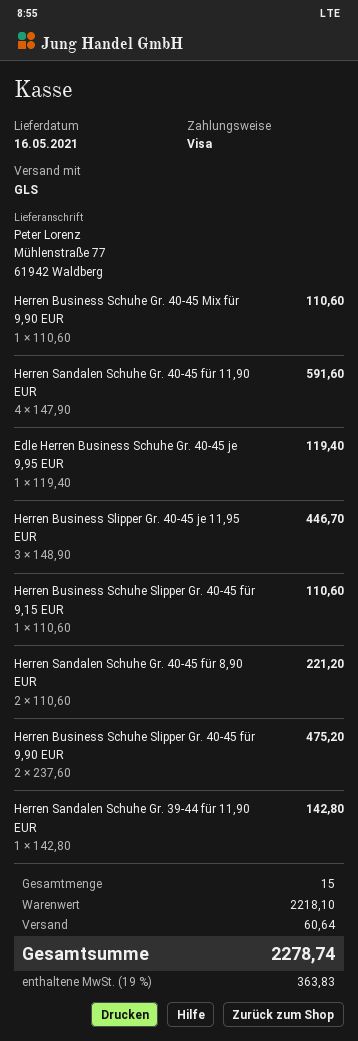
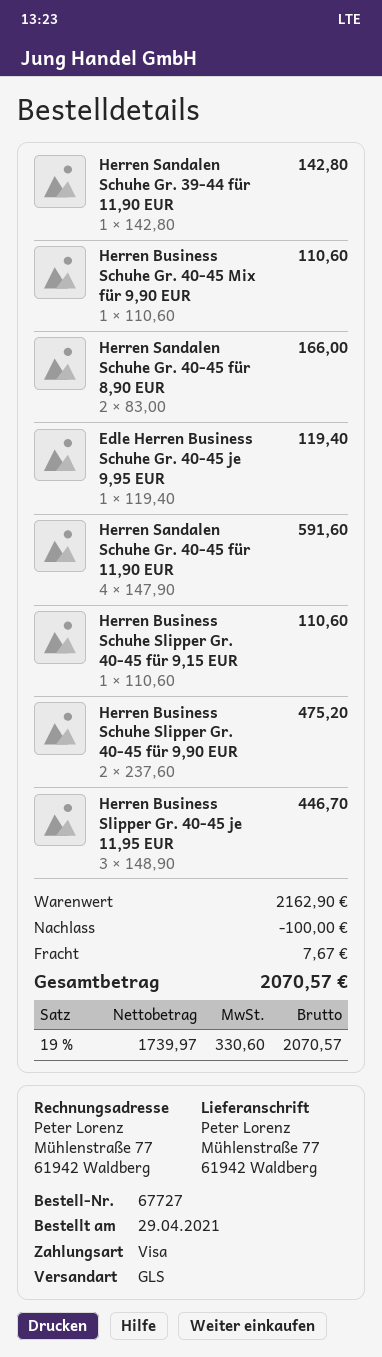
Herren Sandalen Schuhe Gr. 40-45 für 8,90 EUR: 2 x 110.60 = 221.20 -> 2 x 83.00 = 166.00
subtotal: 2218.10 -> 2162.90
discount: none -> 100.00
shipping: 60.64 -> 7.67
tax: 19% = 363.83 -> 19% = 330.60
total: 2278.74 -> 2070.57

